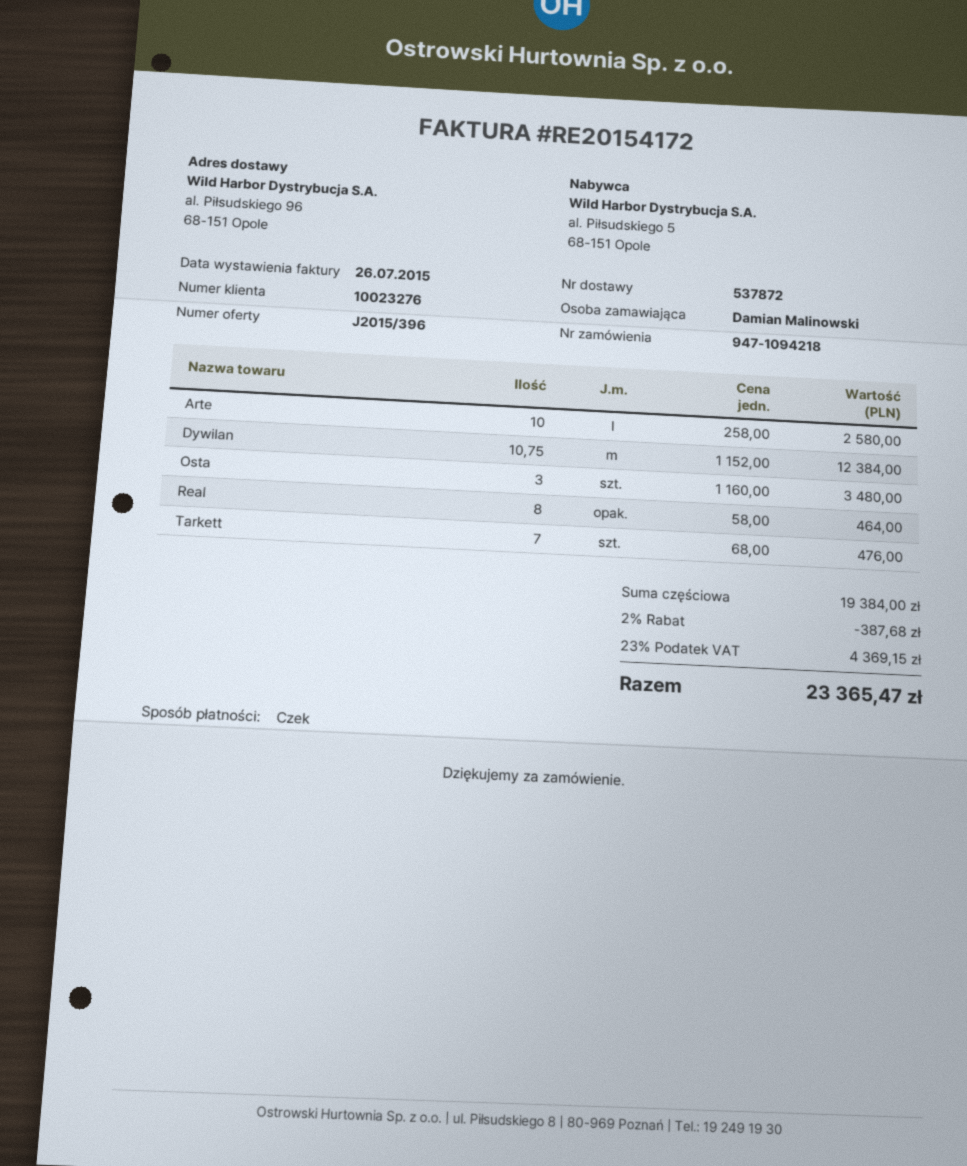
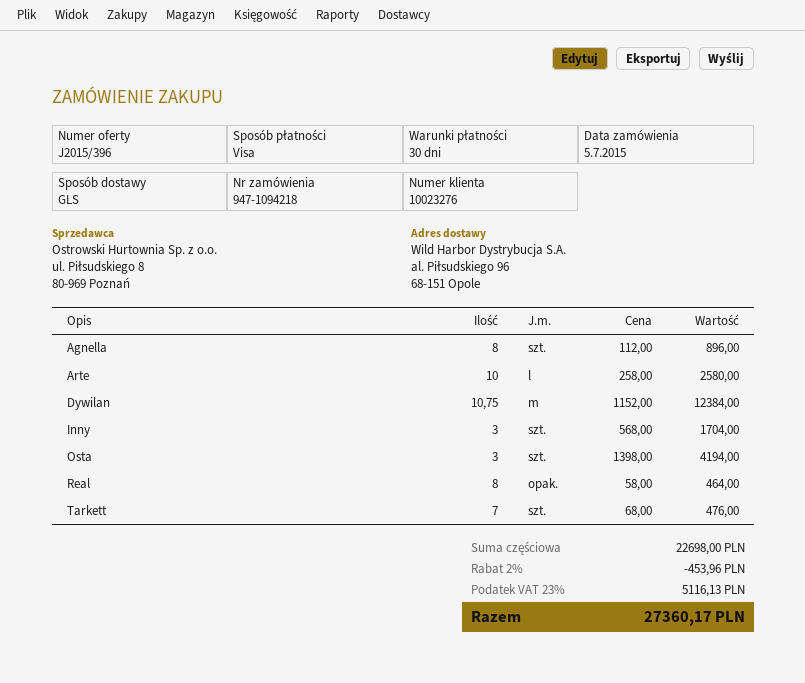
payment method: cheque -> Visa
Osta: 3 x 1160.00 = 3480.00 -> 3 x 1398.00 = 4194.00
Agnella: none -> 8 x 112.00 = 896.00
Inny: none -> 3 x 568.00 = 1704.00
subtotal: 19384.00 -> 22698.00
discount: 2% = 387.68 -> 2% = 453.96
tax: 23% = 4369.15 -> 23% = 5116.13
total: 23365.47 -> 27360.17

